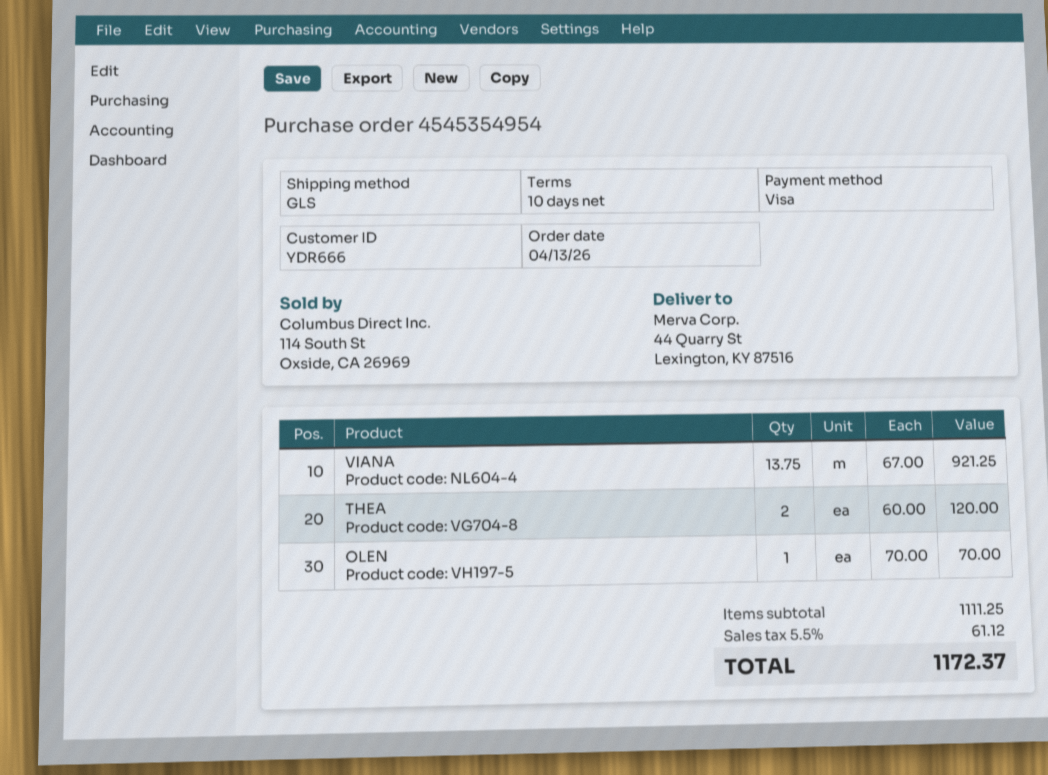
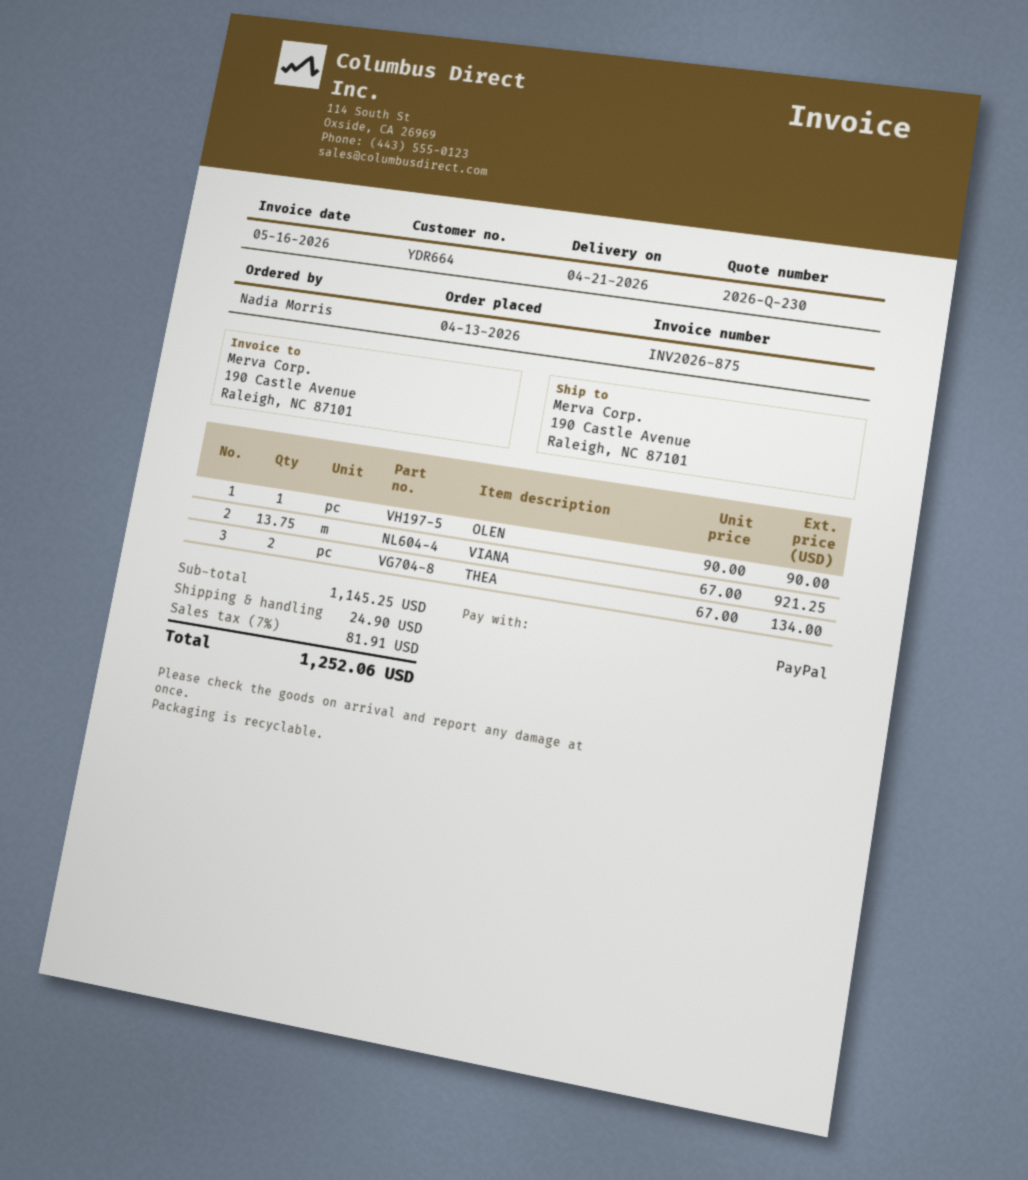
customer number: YDR666 -> YDR664
payment method: Visa -> PayPal
ship to: 44 Quarry St, Lexington, KY 87516 -> 190 Castle Avenue, Raleigh, NC 87101
THEA: 2 x 60.00 = 120.00 -> 2 x 67.00 = 134.00
OLEN: 1 x 70.00 = 70.00 -> 1 x 90.00 = 90.00
subtotal: 1111.25 -> 1145.25
shipping: none -> 24.90
tax: 5.5% = 61.12 -> 7% = 81.91
total: 1172.37 -> 1252.06

